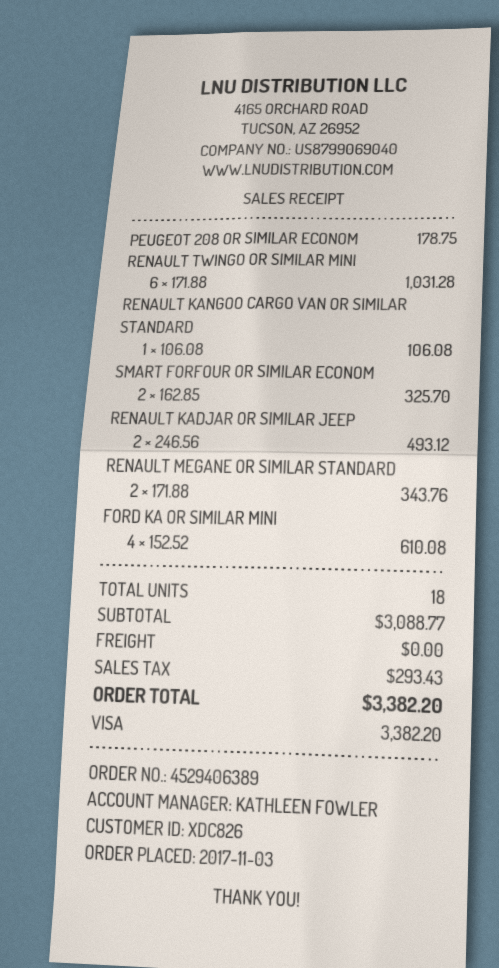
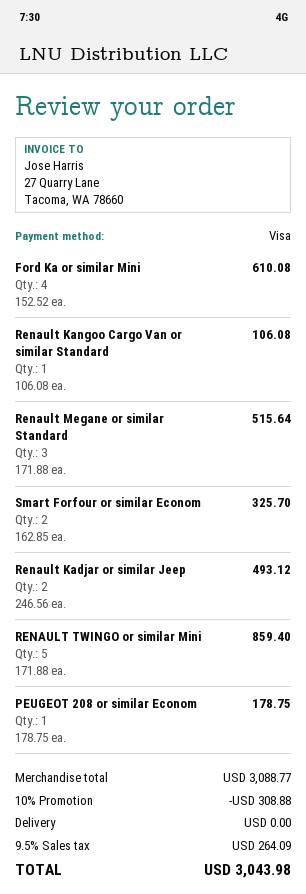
RENAULT TWINGO OR SIMILAR MINI: 6 x 171.88 = 1031.28 -> 5 x 171.88 = 859.40
RENAULT MEGANE OR SIMILAR STANDARD: 2 x 171.88 = 343.76 -> 3 x 171.88 = 515.64
discount: none -> 10% = 308.88
tax: 293.43 -> 264.09
total: 3382.20 -> 3043.98

